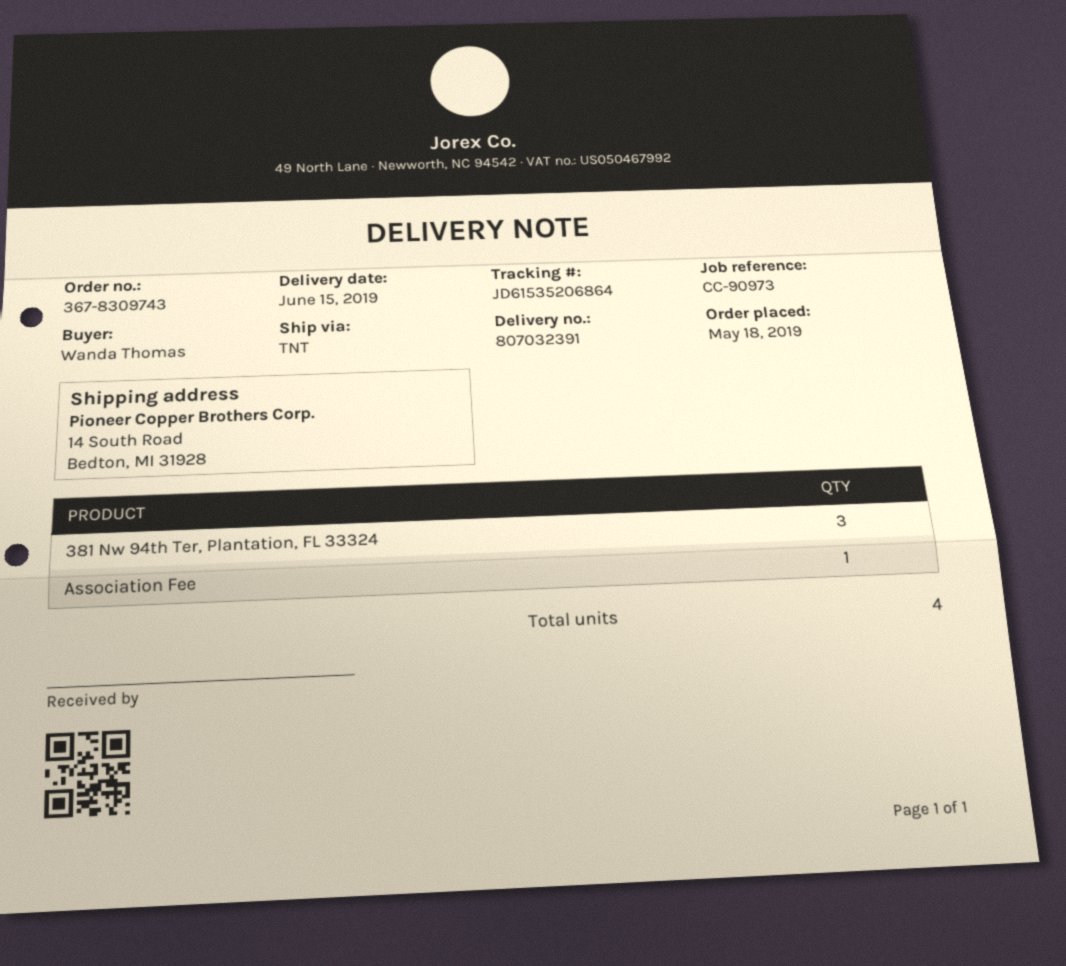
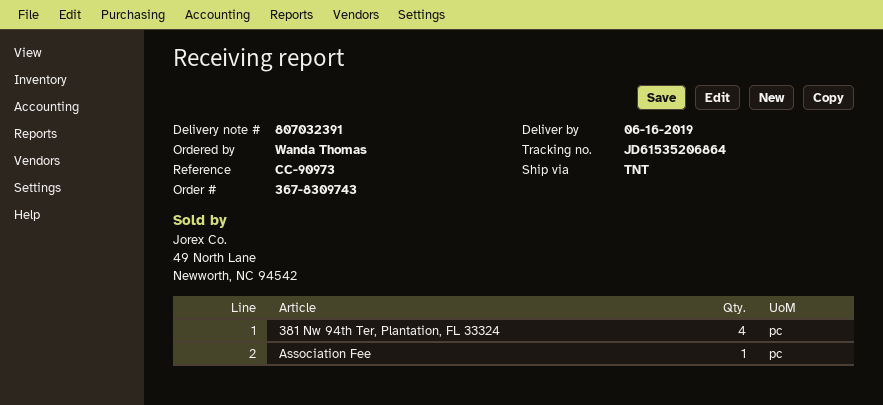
delivery date: 2019-06-15 -> 2019-06-16
381 Nw 94th Ter, Plantation, FL 33324: 3 -> 4

